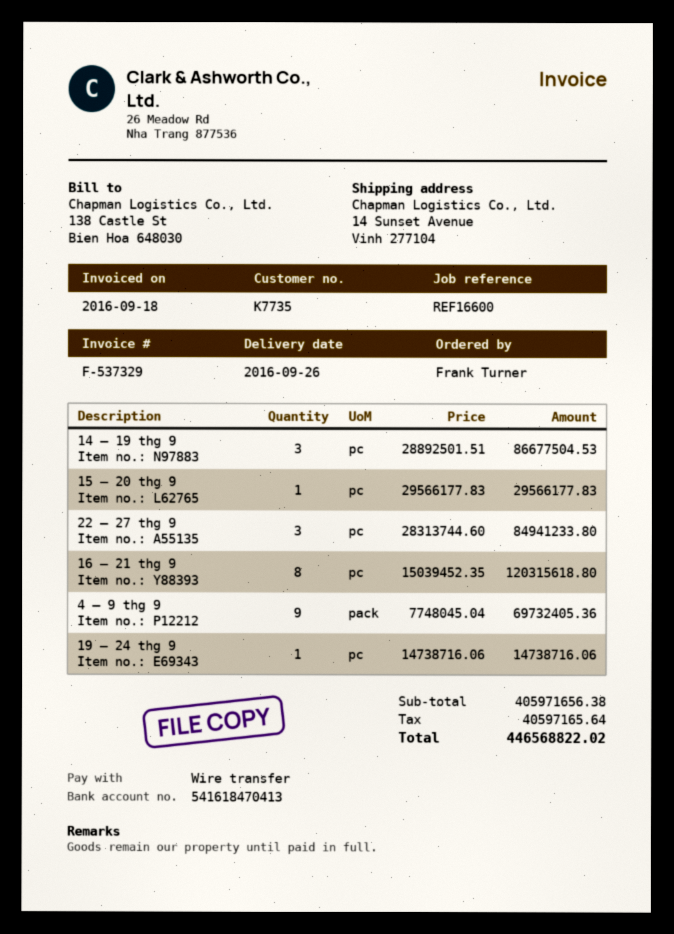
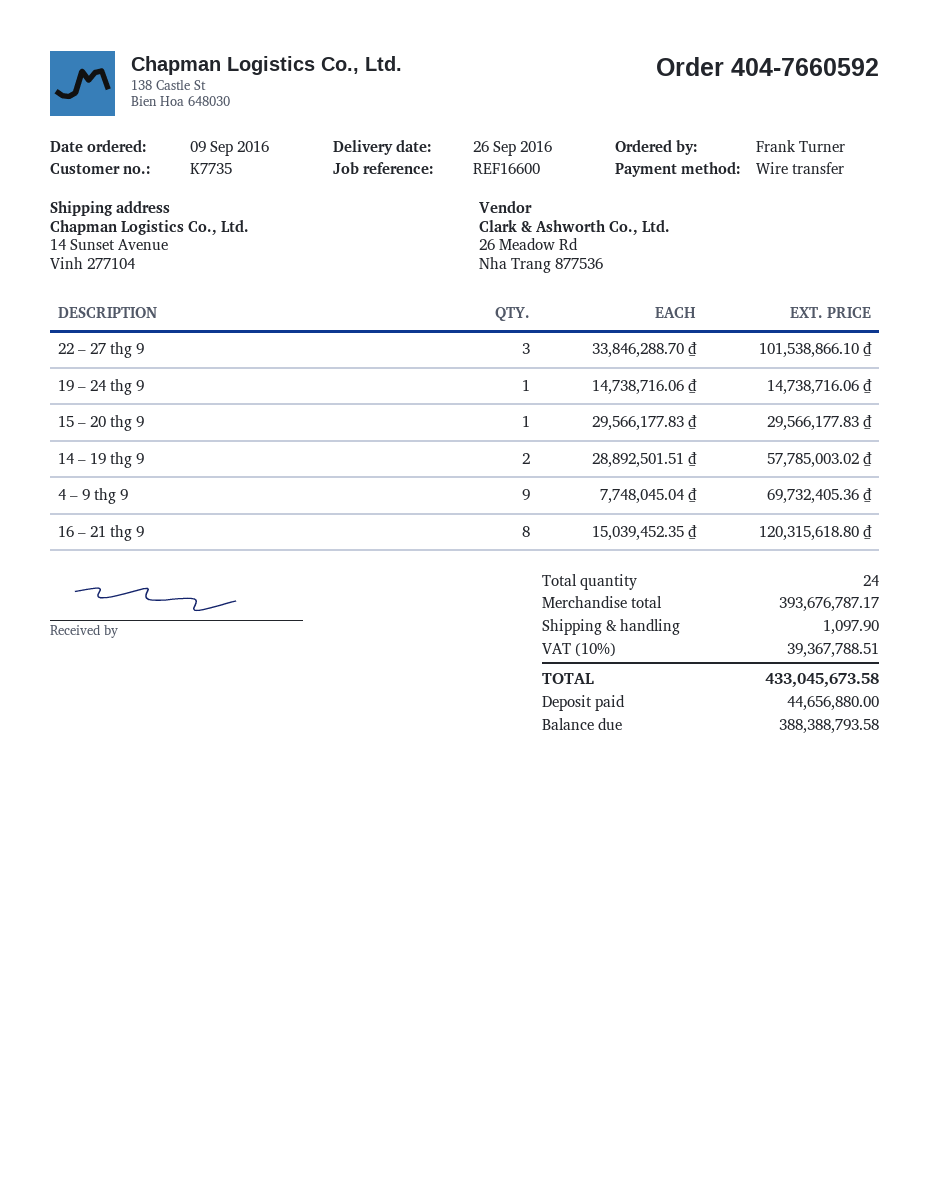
14 – 19 thg 9: 3 x 28892501.51 = 86677504.53 -> 2 x 28892501.51 = 57785003.02
22 – 27 thg 9: 3 x 28313744.60 = 84941233.80 -> 3 x 33846288.70 = 101538866.10
subtotal: 405971656.38 -> 393676787.17
shipping: none -> 1097.90
tax: 40597165.64 -> 39367788.51
total: 446568822.02 -> 433045673.58

